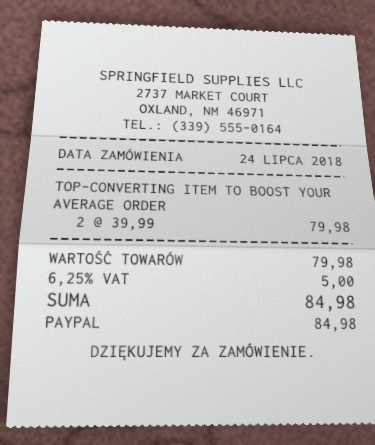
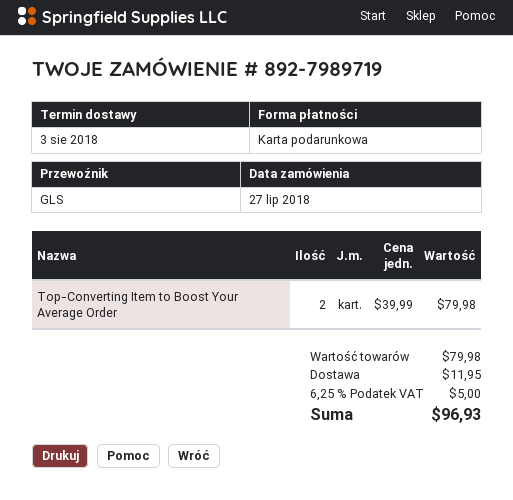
order date: 2018-07-24 -> 2018-07-27
payment method: PayPal -> gift card
shipping: none -> 11.95
total: 84.98 -> 96.93

